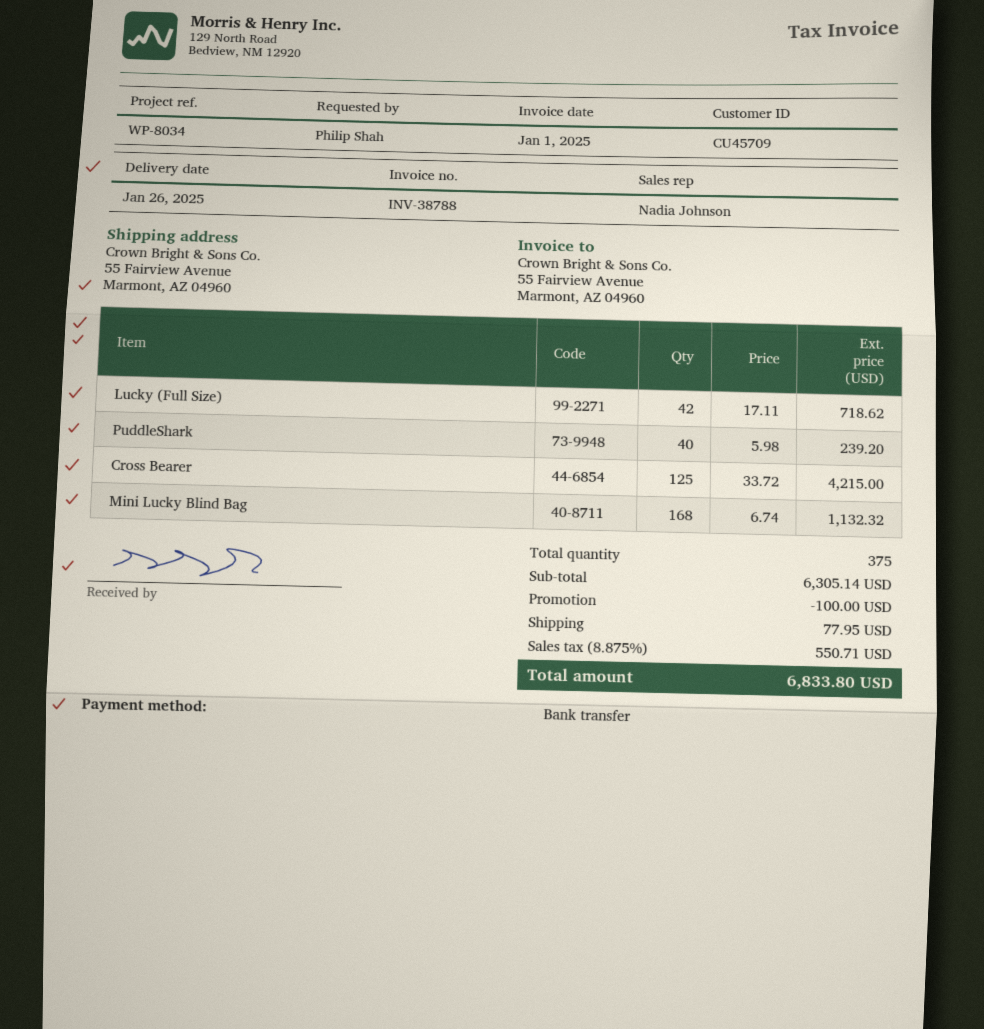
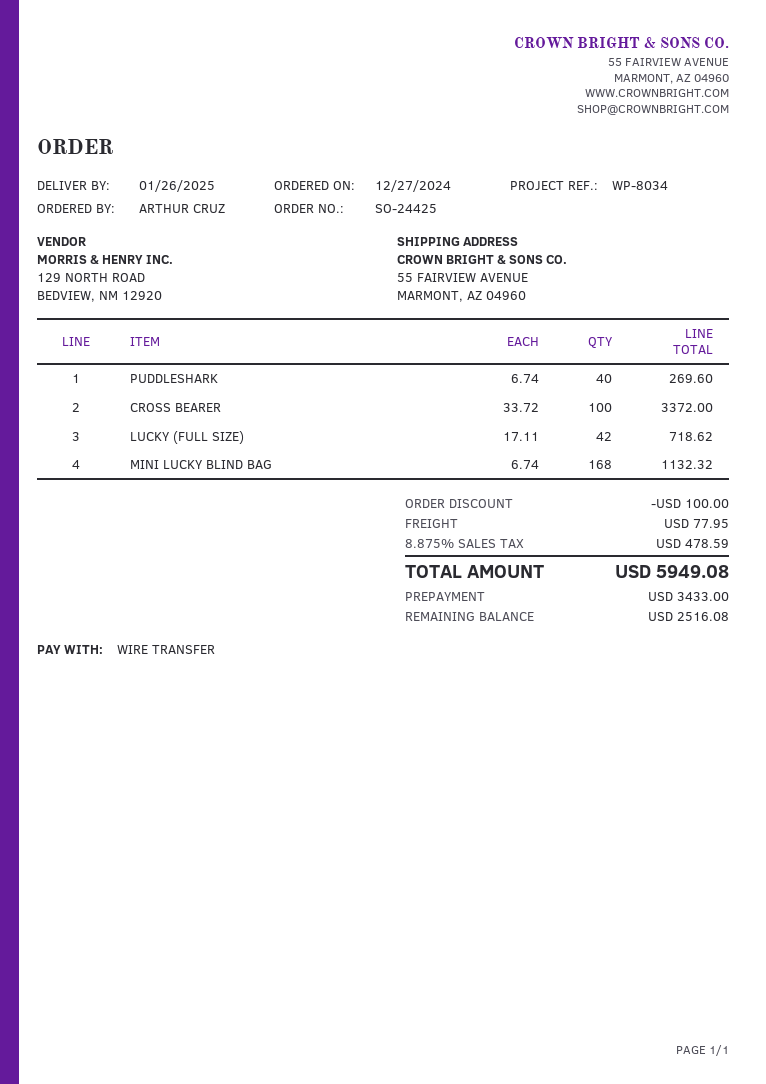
ordered by: Philip Shah -> ARTHUR CRUZ
PuddleShark: 40 x 5.98 = 239.20 -> 40 x 6.74 = 269.60
Cross Bearer: 125 x 33.72 = 4215.00 -> 100 x 33.72 = 3372.00
tax: 8.875% = 550.71 -> 8.875% = 478.59
total: 6833.80 -> 5949.08

